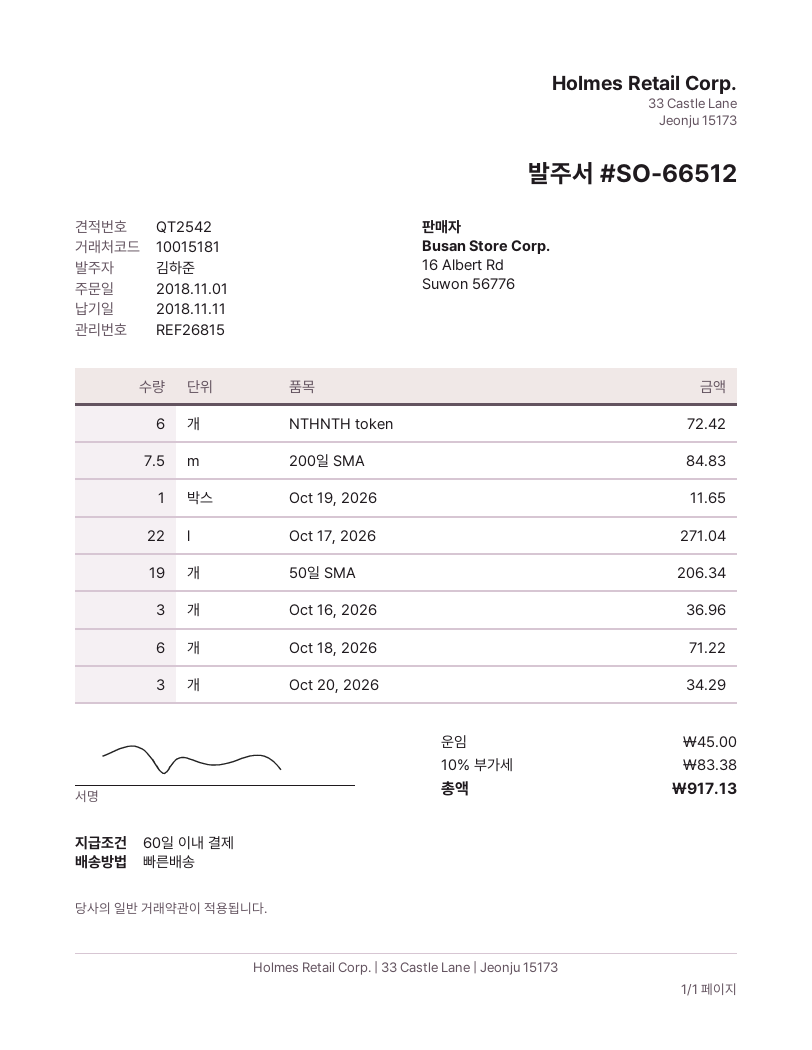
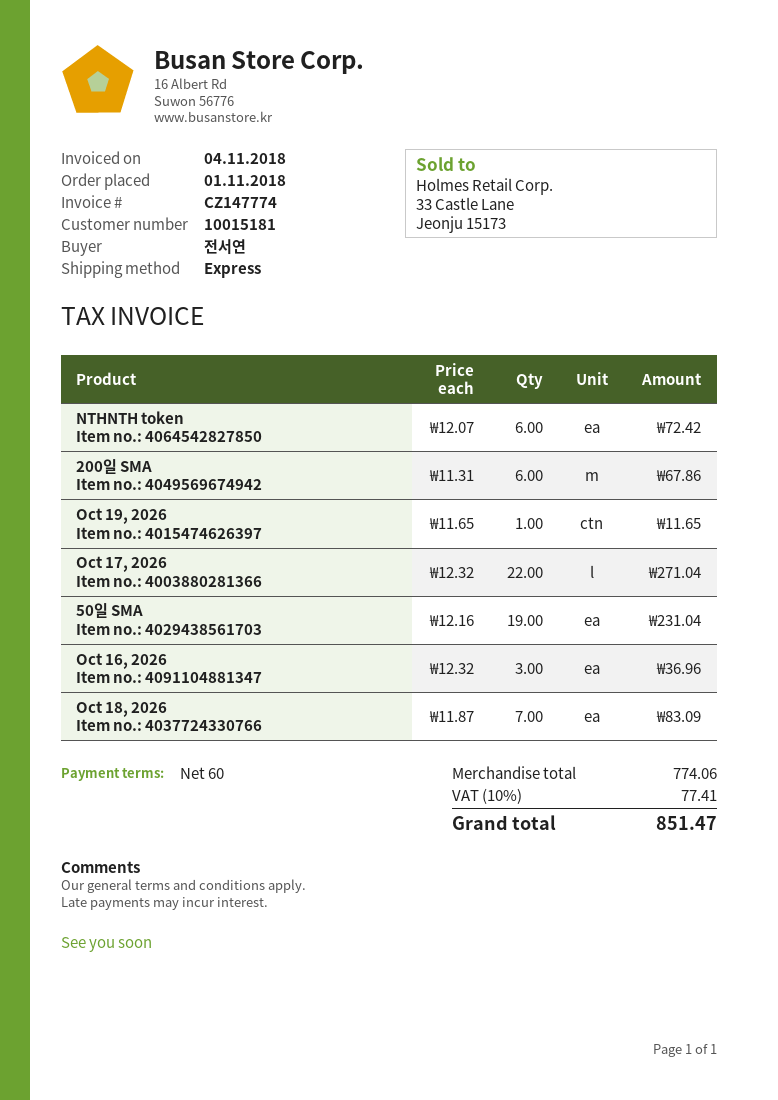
ordered by: 김하준 -> 전서연
200일 SMA: 7.5 for 84.83 -> 6 for 67.86
50일 SMA: 19 for 206.34 -> 19 for 231.04
Oct 18, 2026: 6 for 71.22 -> 7 for 83.09
Oct 20, 2026: 3 for 34.29 -> none
shipping: 45.00 -> none
tax: 10% = 83.38 -> 10% = 77.41
total: 917.13 -> 851.47

